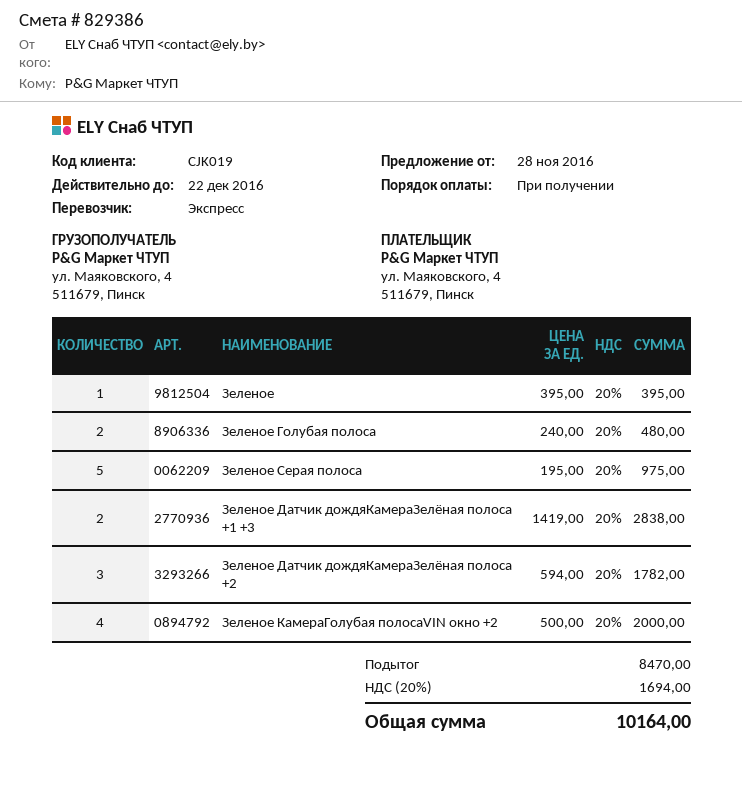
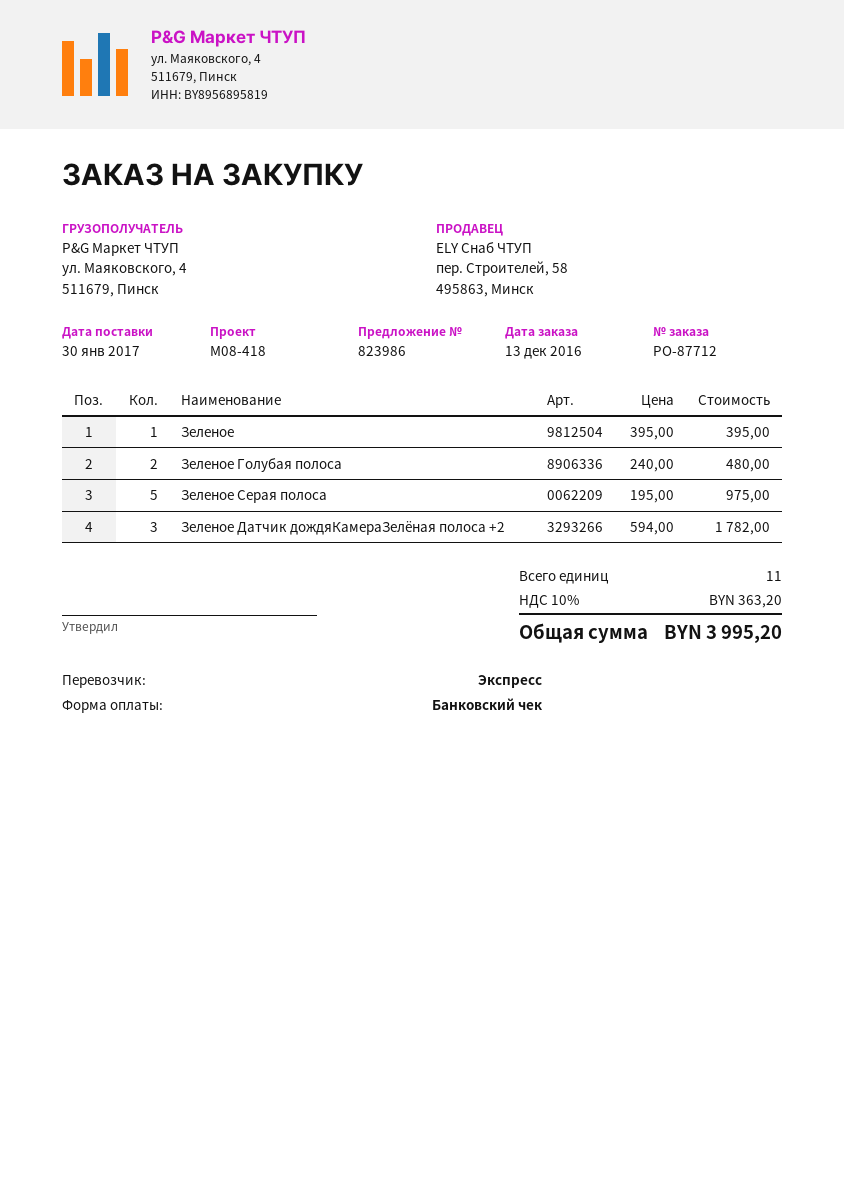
quote number: 829386 -> 823986
Зеленое Датчик дождяКамераЗелёная полоса +1 +3: 2 x 1419.00 = 2838.00 -> none
Зеленое КамераГолубая полосаVIN окно +2: 4 x 500.00 = 2000.00 -> none
tax: 20% = 1694.00 -> 10% = 363.20
total: 10164.00 -> 3995.20

